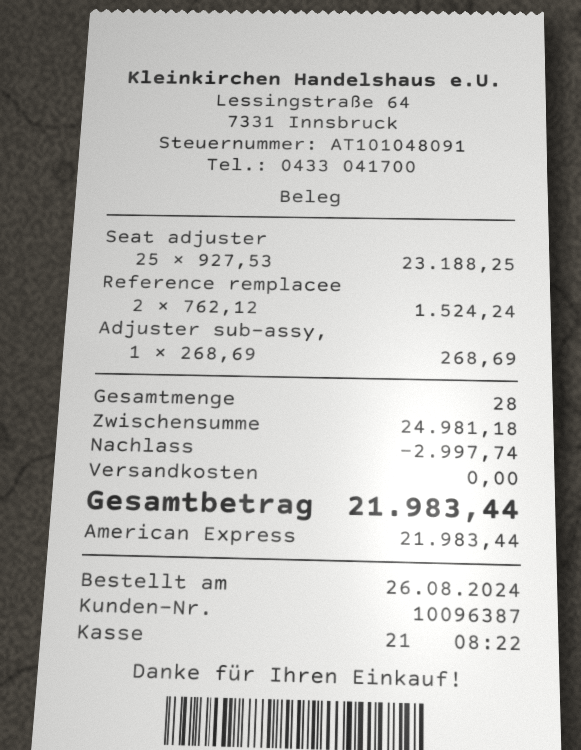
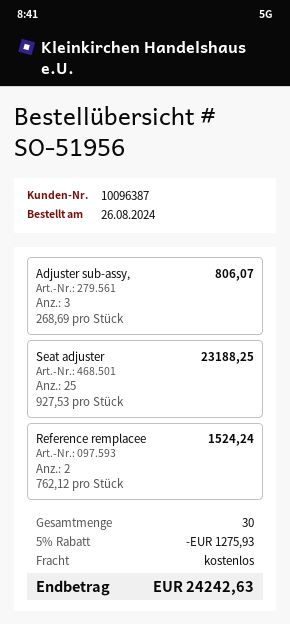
Adjuster sub-assy,: 1 x 268.69 = 268.69 -> 3 x 268.69 = 806.07
total quantity: 28 -> 30
discount: 2997.74 -> 1275.93
total: 21983.44 -> 24242.63

